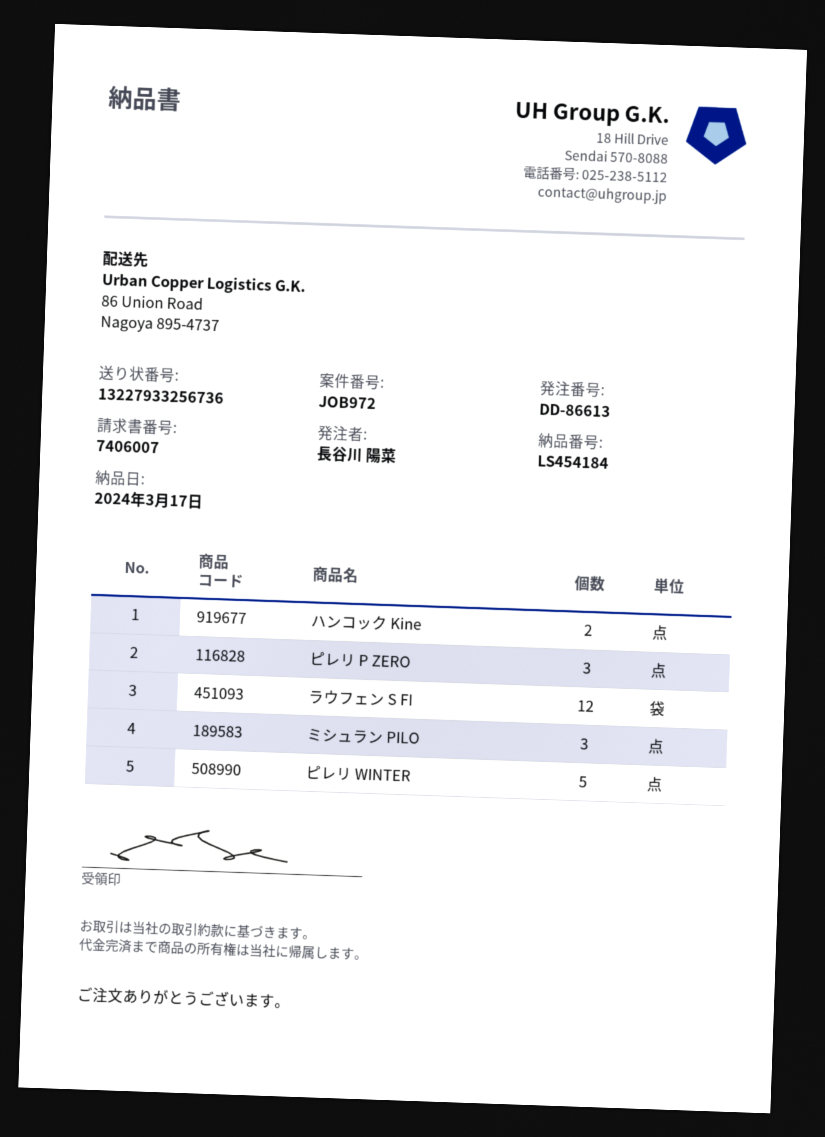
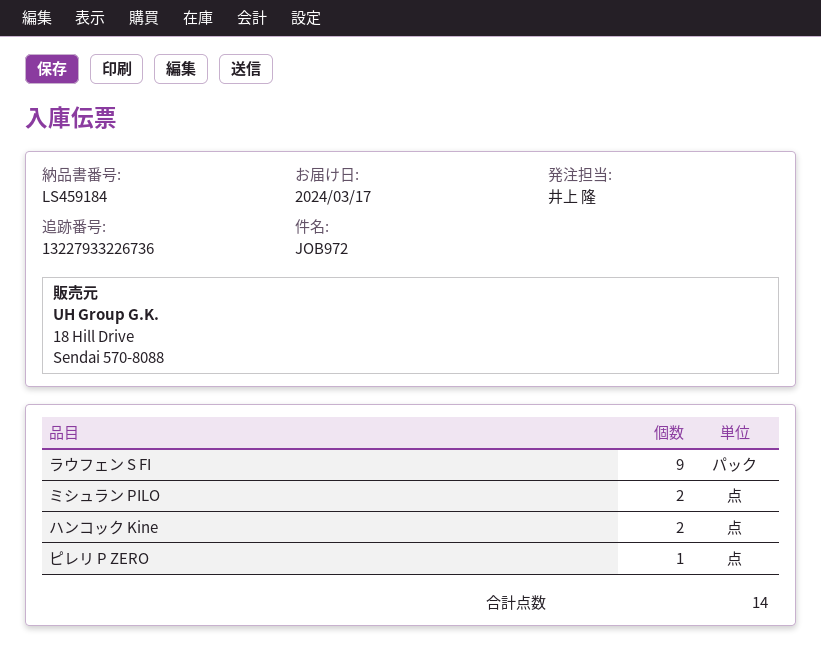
delivery note number: LS454184 -> LS459184
ordered by: 長谷川 陽菜 -> 井上 隆
tracking number: 13227933256736 -> 13227933226736
ピレリ P ZERO: 3 -> 1
ラウフェン S FI: 12 -> 9
ミシュラン PILO: 3 -> 2
ピレリ WINTER: 5 -> none

